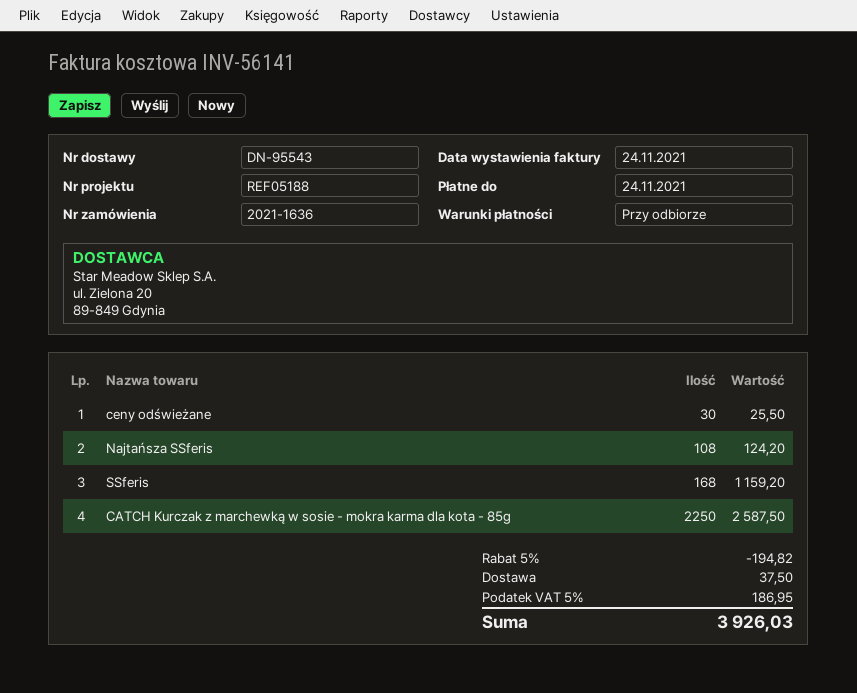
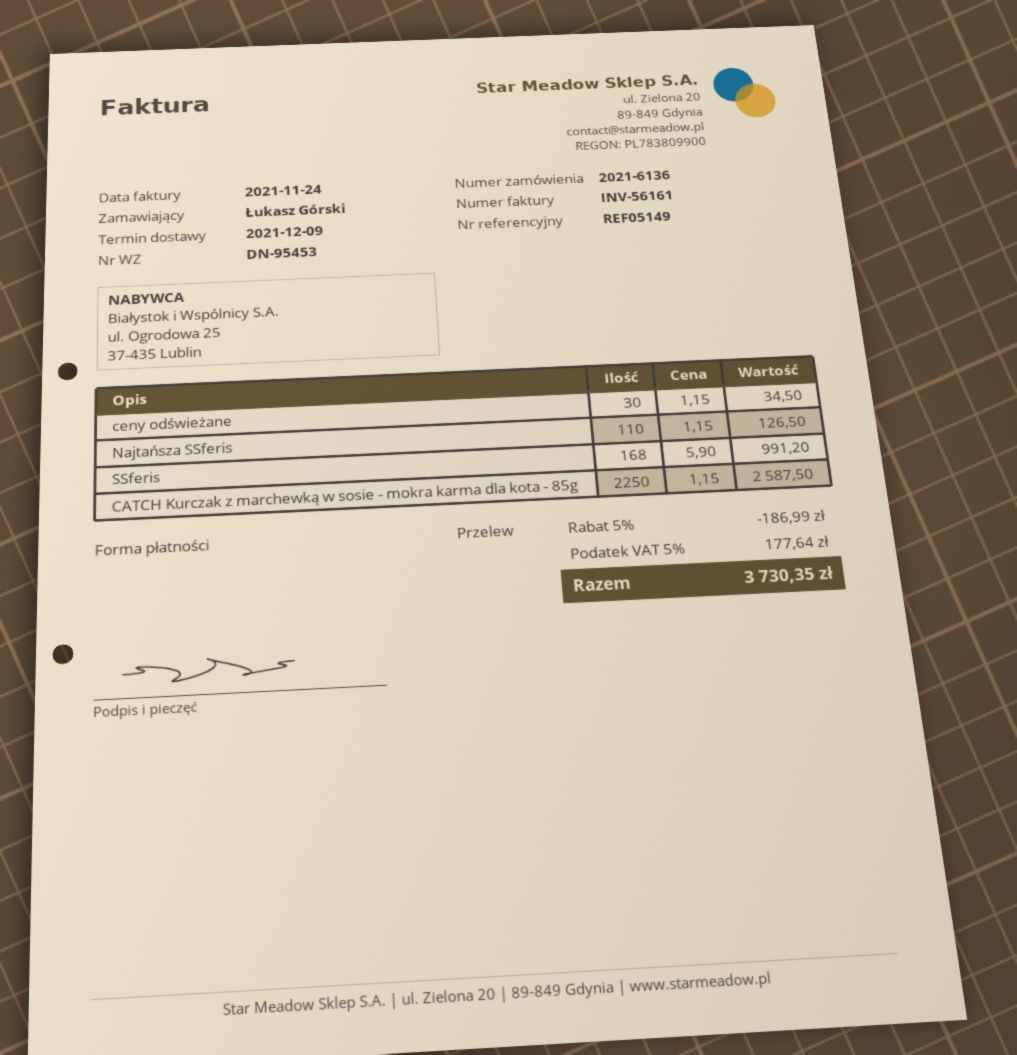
order number: 2021-1636 -> 2021-6136
delivery note number: DN-95543 -> DN-95453
invoice number: INV-56141 -> INV-56161
reference: REF05188 -> REF05149
ceny odświeżane: 30 for 25.50 -> 30 for 34.50
Najtańsza SSferis: 108 for 124.20 -> 110 for 126.50
SSferis: 168 for 1159.20 -> 168 for 991.20
discount: 5% = 194.82 -> 5% = 186.99
shipping: 37.50 -> none
tax: 5% = 186.95 -> 5% = 177.64
total: 3926.03 -> 3730.35

